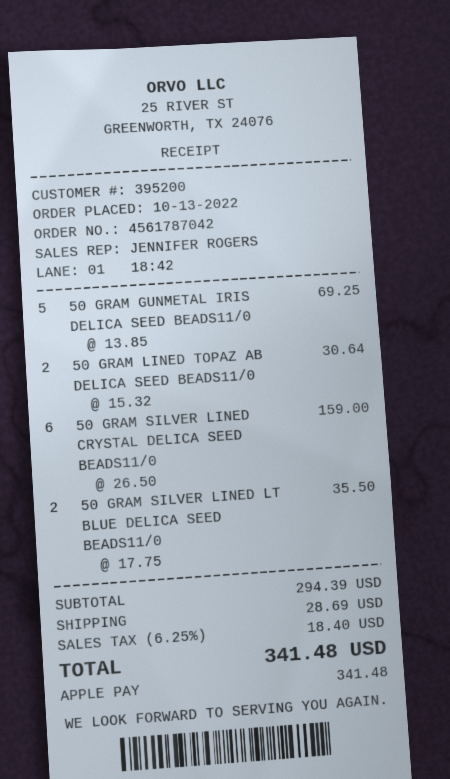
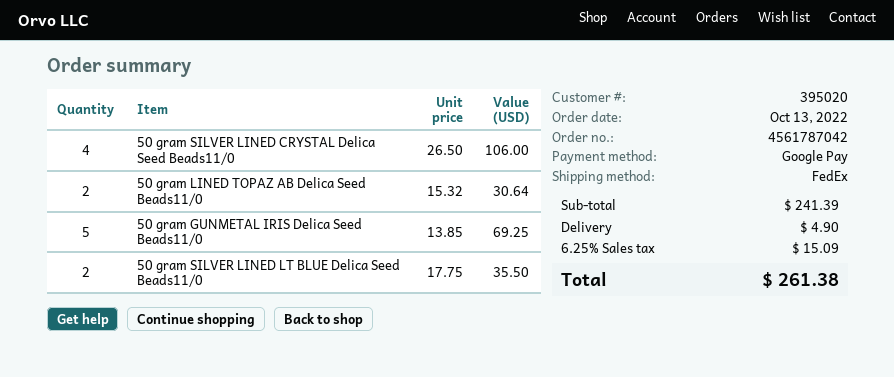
customer number: 395200 -> 395020
payment method: Apple Pay -> Google Pay
50 GRAM SILVER LINED CRYSTAL DELICA SEED BEADS11/0: 6 x 26.50 = 159.00 -> 4 x 26.50 = 106.00
subtotal: 294.39 -> 241.39
shipping: 28.69 -> 4.90
tax: 6.25% = 18.40 -> 6.25% = 15.09
total: 341.48 -> 261.38

